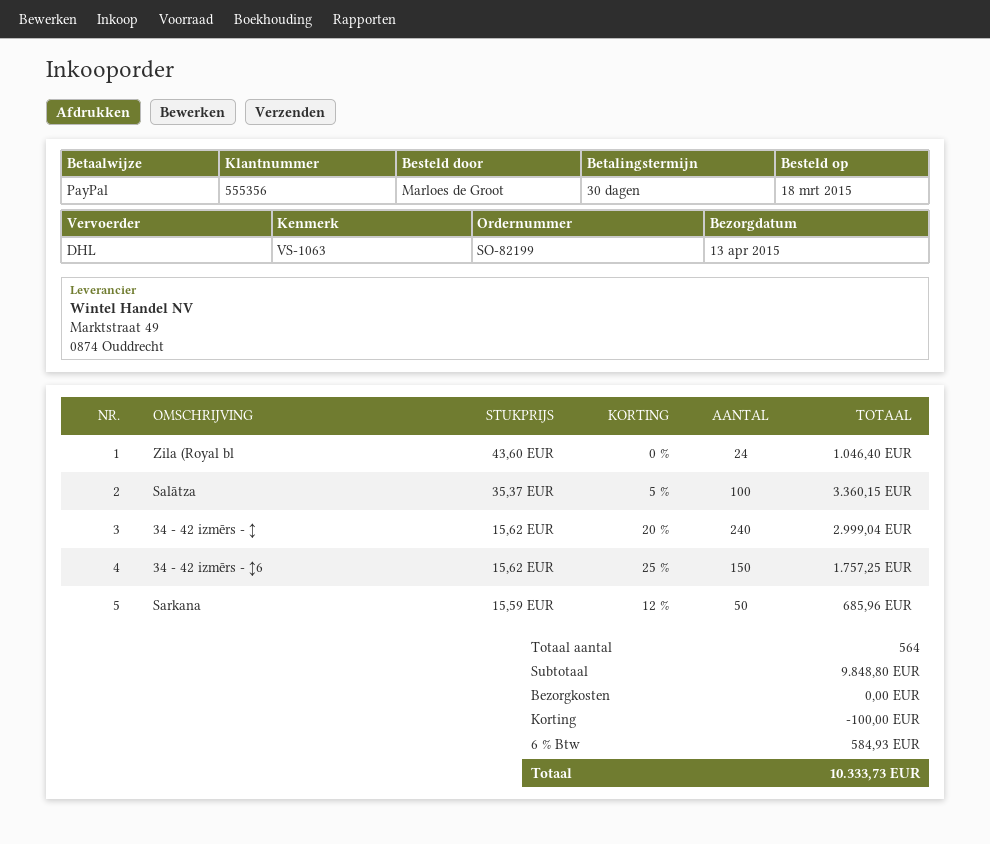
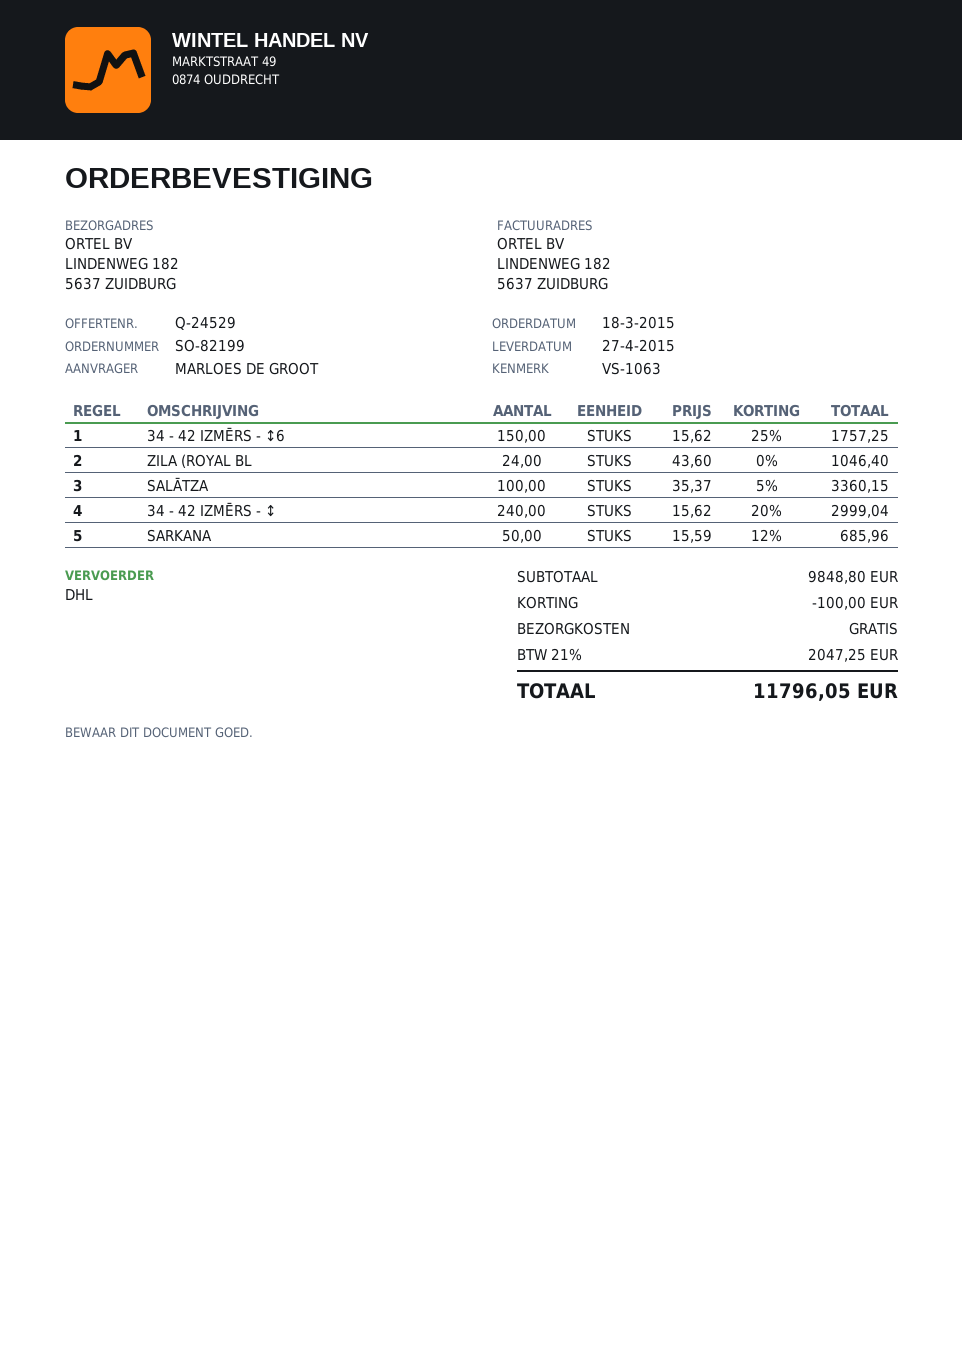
delivery date: 2015-04-13 -> 2015-04-27
tax: 6% = 584.93 -> 21% = 2047.25
total: 10333.73 -> 11796.05

